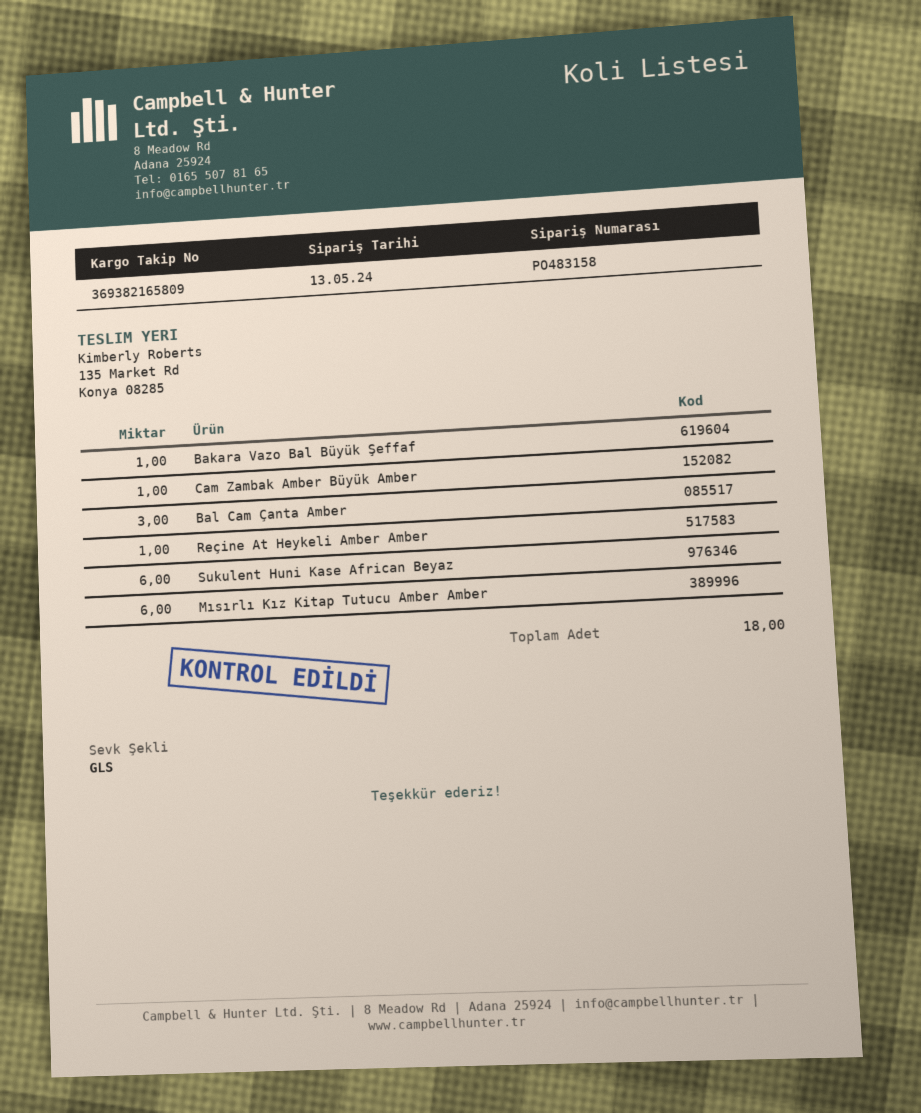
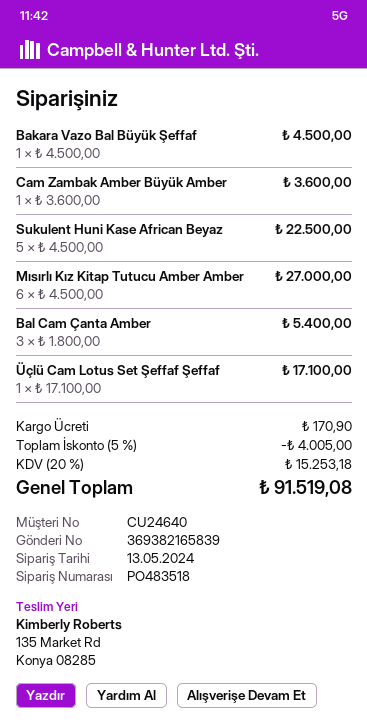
order number: PO483158 -> PO483518
tracking number: 369382165809 -> 369382165839
Reçine At Heykeli Amber Amber: 1 -> none
Sukulent Huni Kase African Beyaz: 6 -> 5
Üçlü Cam Lotus Set Şeffaf Şeffaf: none -> 1

